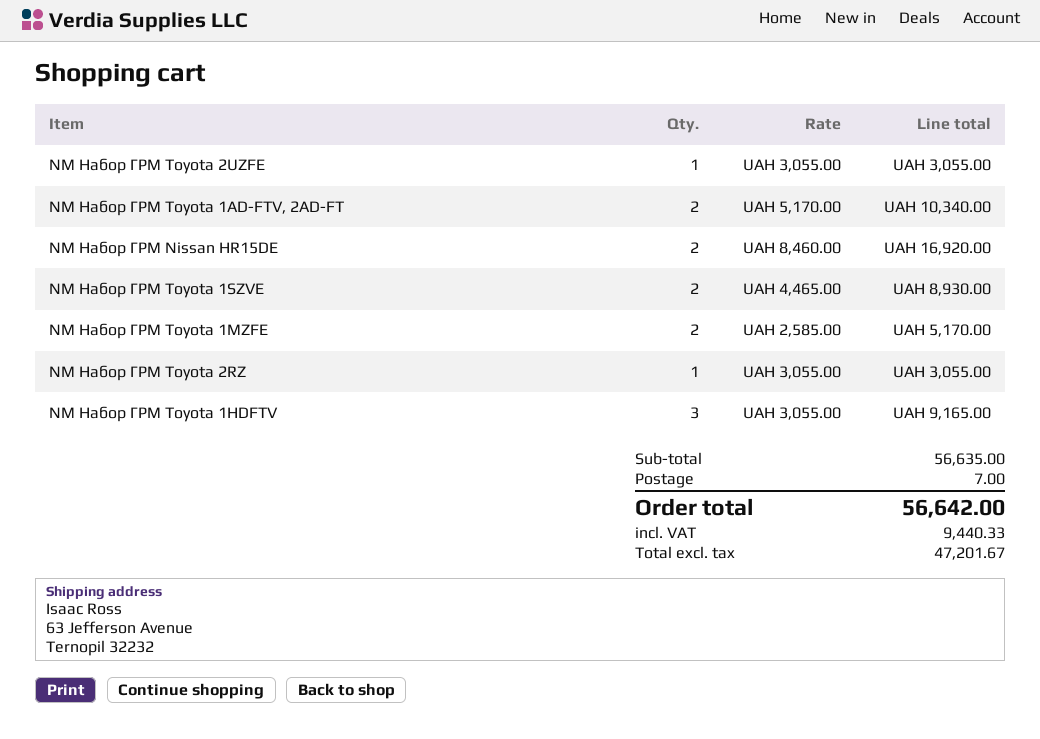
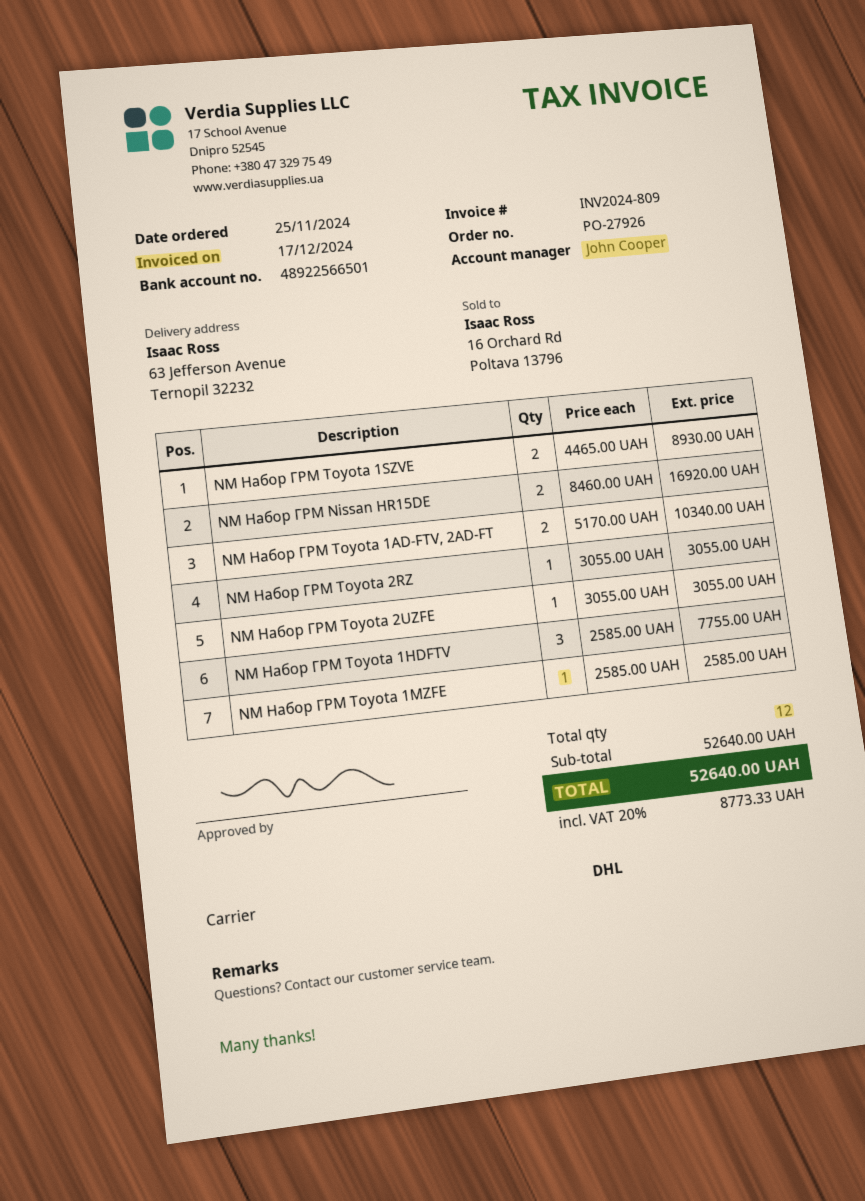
NM Набор ГРМ Toyota 1MZFE: 2 x 2585.00 = 5170.00 -> 1 x 2585.00 = 2585.00
NM Набор ГРМ Toyota 1HDFTV: 3 x 3055.00 = 9165.00 -> 3 x 2585.00 = 7755.00
subtotal: 56635.00 -> 52640.00
shipping: 7.00 -> none
tax: 9440.33 -> 8773.33
total: 56642.00 -> 52640.00

